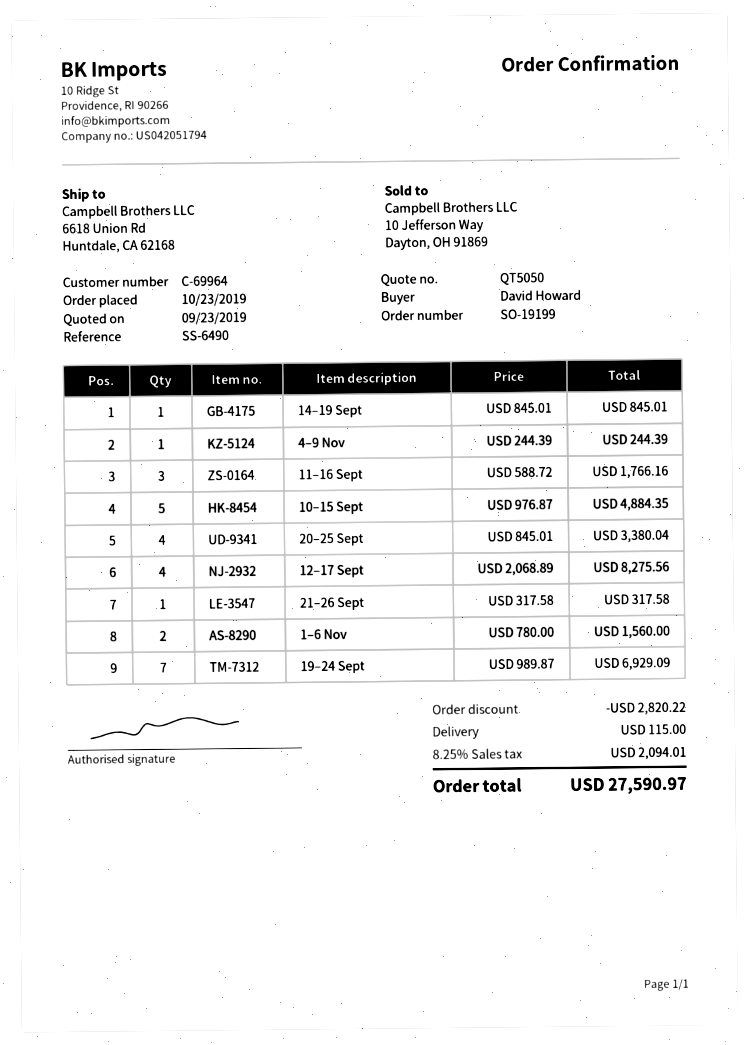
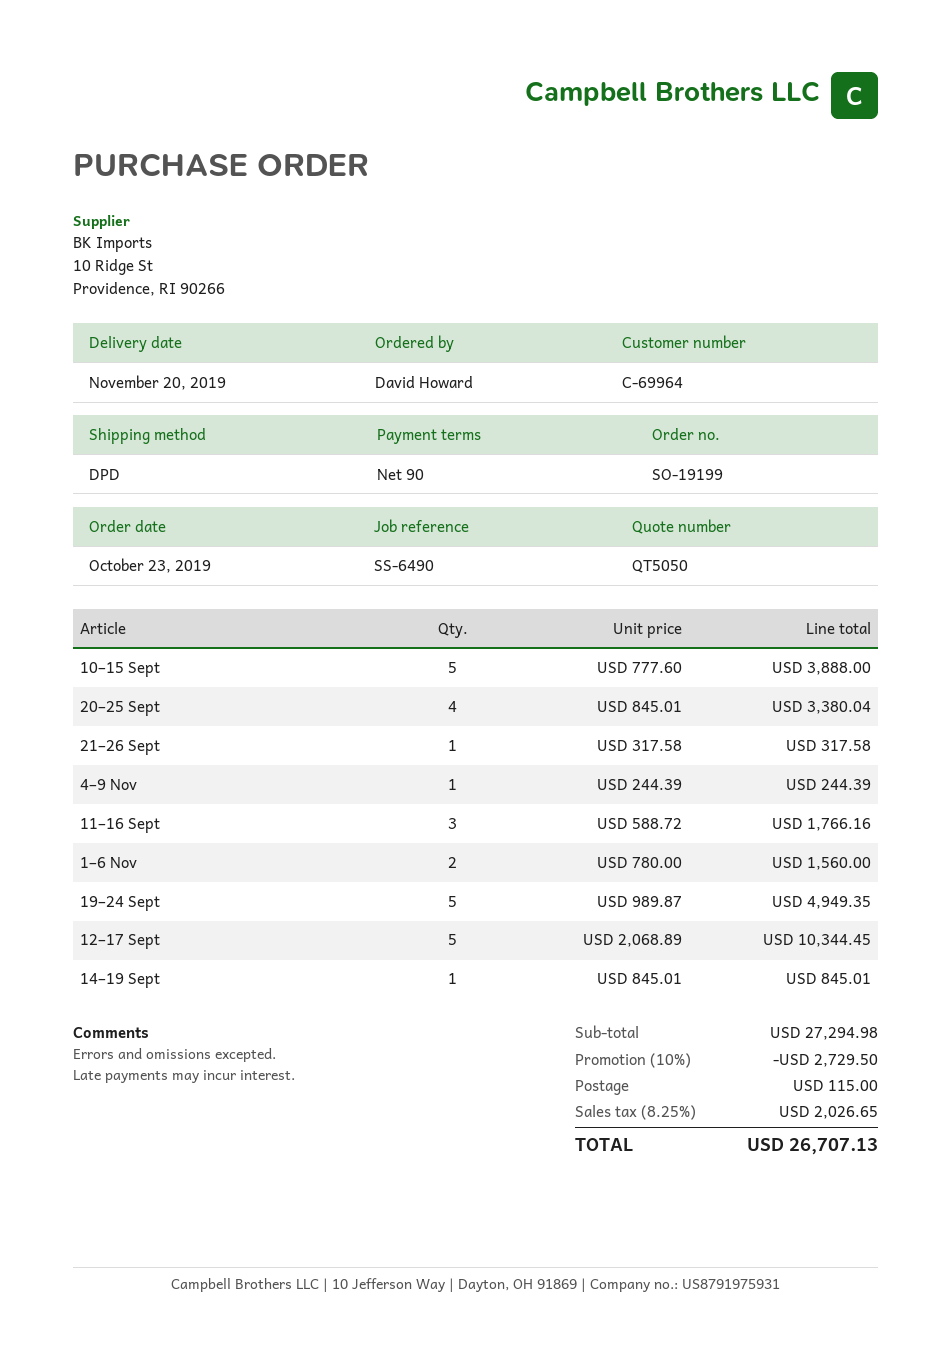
10–15 Sept: 5 x 976.87 = 4884.35 -> 5 x 777.60 = 3888.00
12–17 Sept: 4 x 2068.89 = 8275.56 -> 5 x 2068.89 = 10344.45
19–24 Sept: 7 x 989.87 = 6929.09 -> 5 x 989.87 = 4949.35
discount: 2820.22 -> 2729.50
tax: 8.25% = 2094.01 -> 8.25% = 2026.65
total: 27590.97 -> 26707.13

